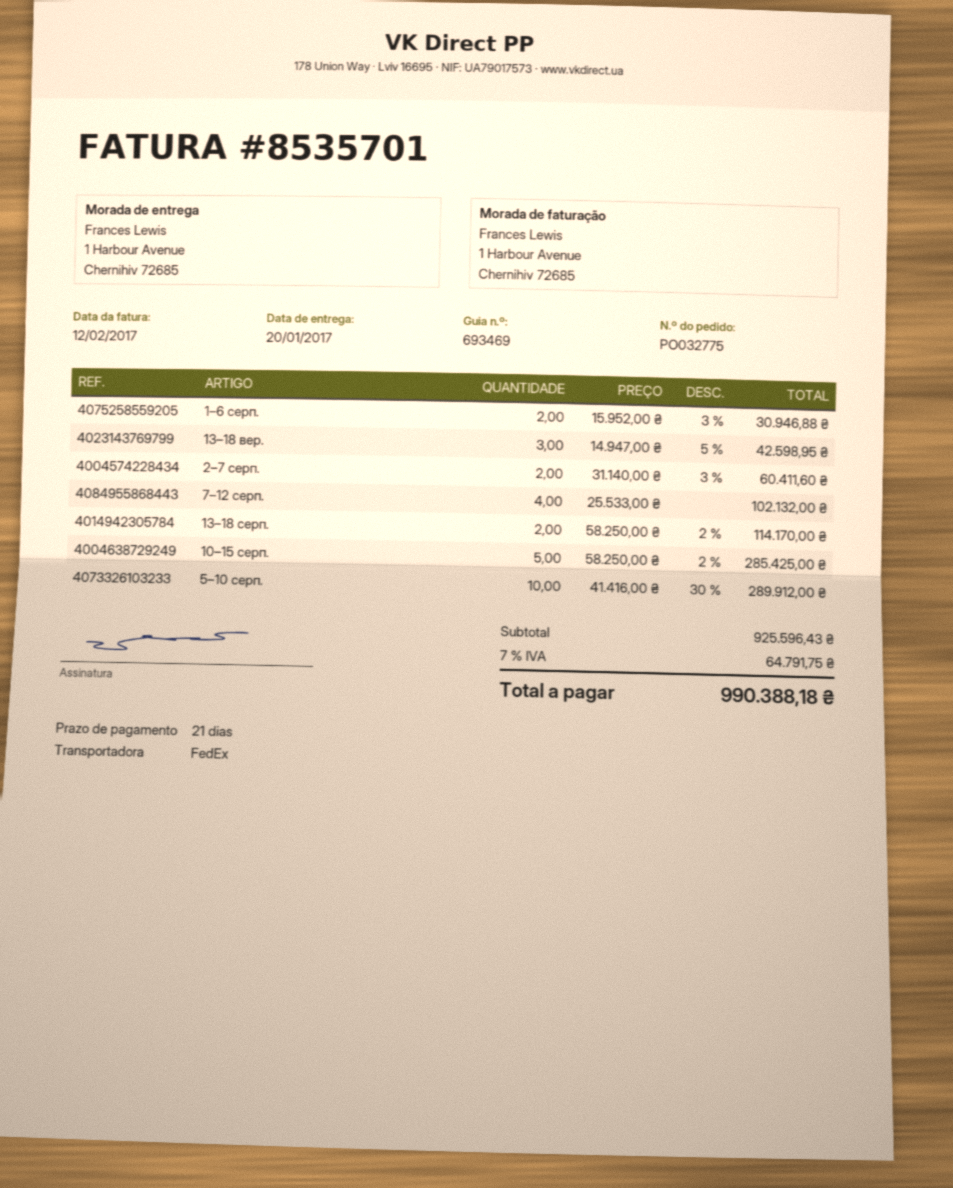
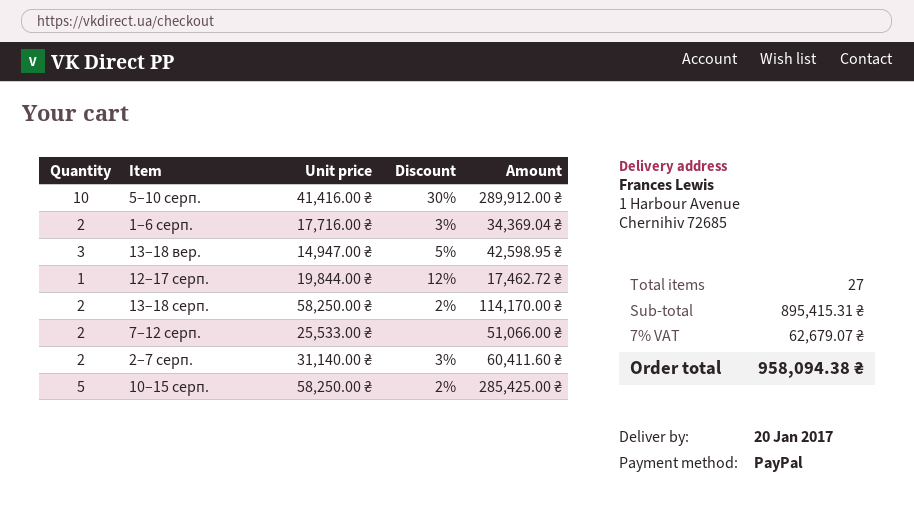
1–6 серп.: 2 x 15952.00 - 3% = 30946.88 -> 2 x 17716.00 - 3% = 34369.04
7–12 серп.: 4 x 25533.00 = 102132.00 -> 2 x 25533.00 = 51066.00
12–17 серп.: none -> 1 x 19844.00 - 12% = 17462.72
subtotal: 925596.43 -> 895415.31
tax: 7% = 64791.75 -> 7% = 62679.07
total: 990388.18 -> 958094.38

